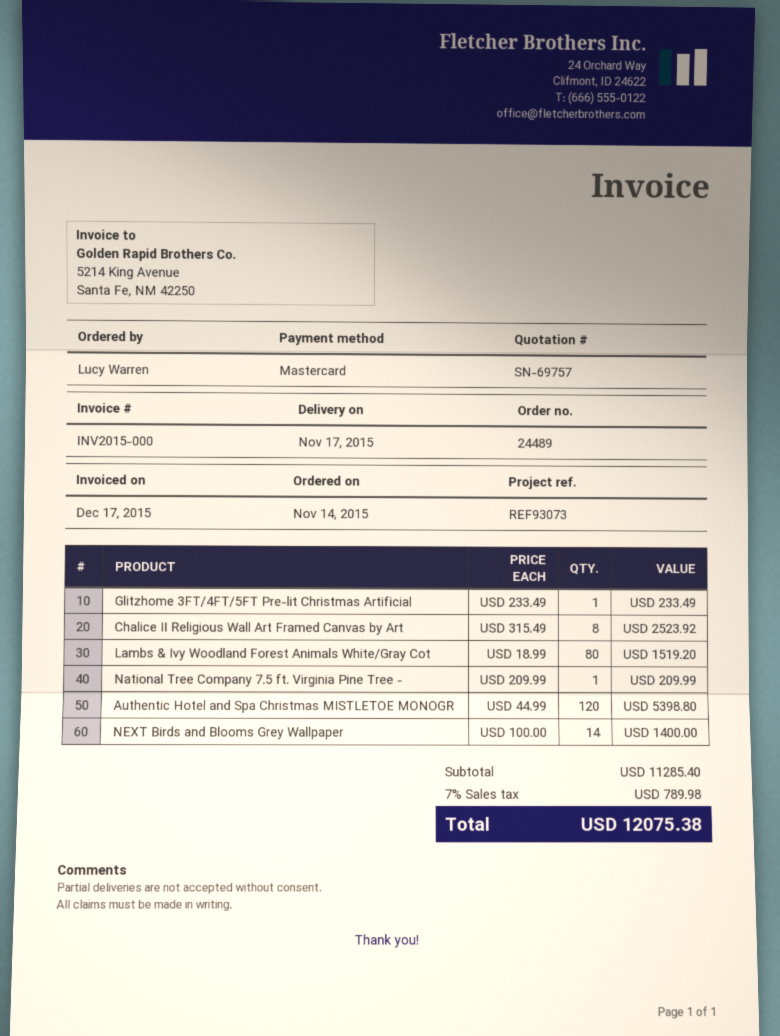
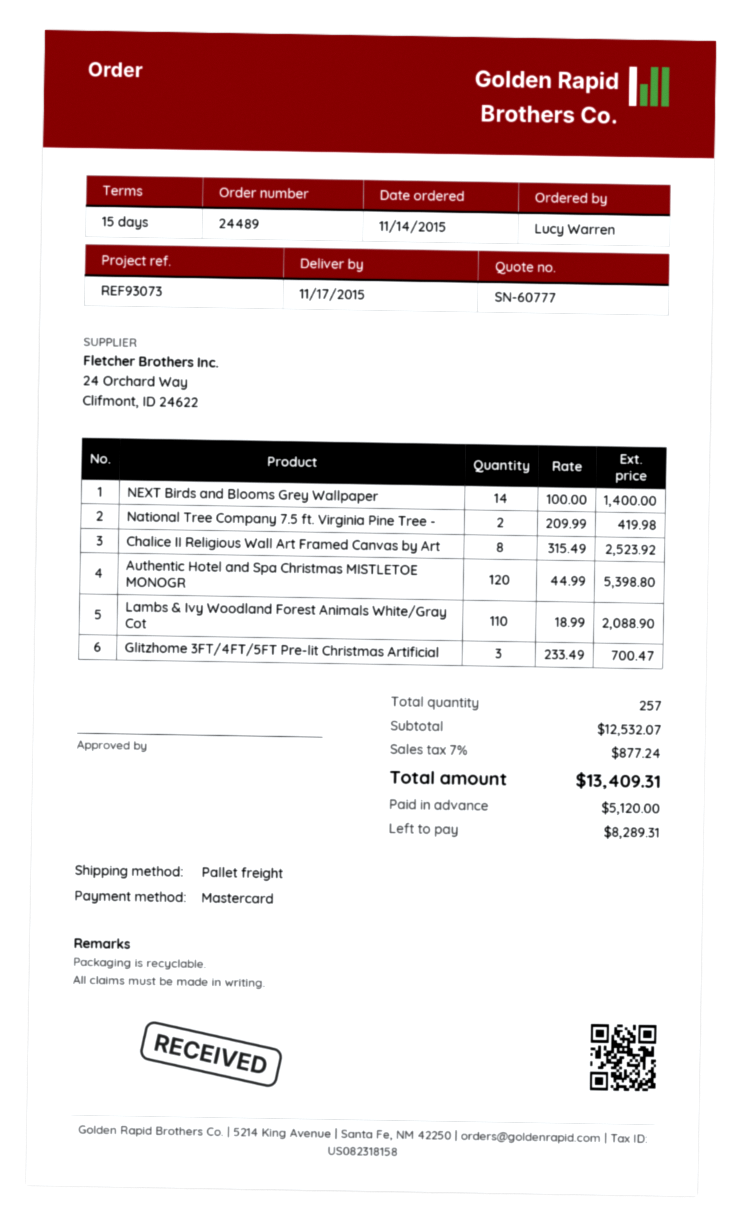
quote number: SN-69757 -> SN-60777
Glitzhome 3FT/4FT/5FT Pre-lit Christmas Artificial: 1 x 233.49 = 233.49 -> 3 x 233.49 = 700.47
Lambs & Ivy Woodland Forest Animals White/Gray Cot: 80 x 18.99 = 1519.20 -> 110 x 18.99 = 2088.90
National Tree Company 7.5 ft. Virginia Pine Tree -: 1 x 209.99 = 209.99 -> 2 x 209.99 = 419.98
subtotal: 11285.40 -> 12532.07
tax: 7% = 789.98 -> 7% = 877.24
total: 12075.38 -> 13409.31

